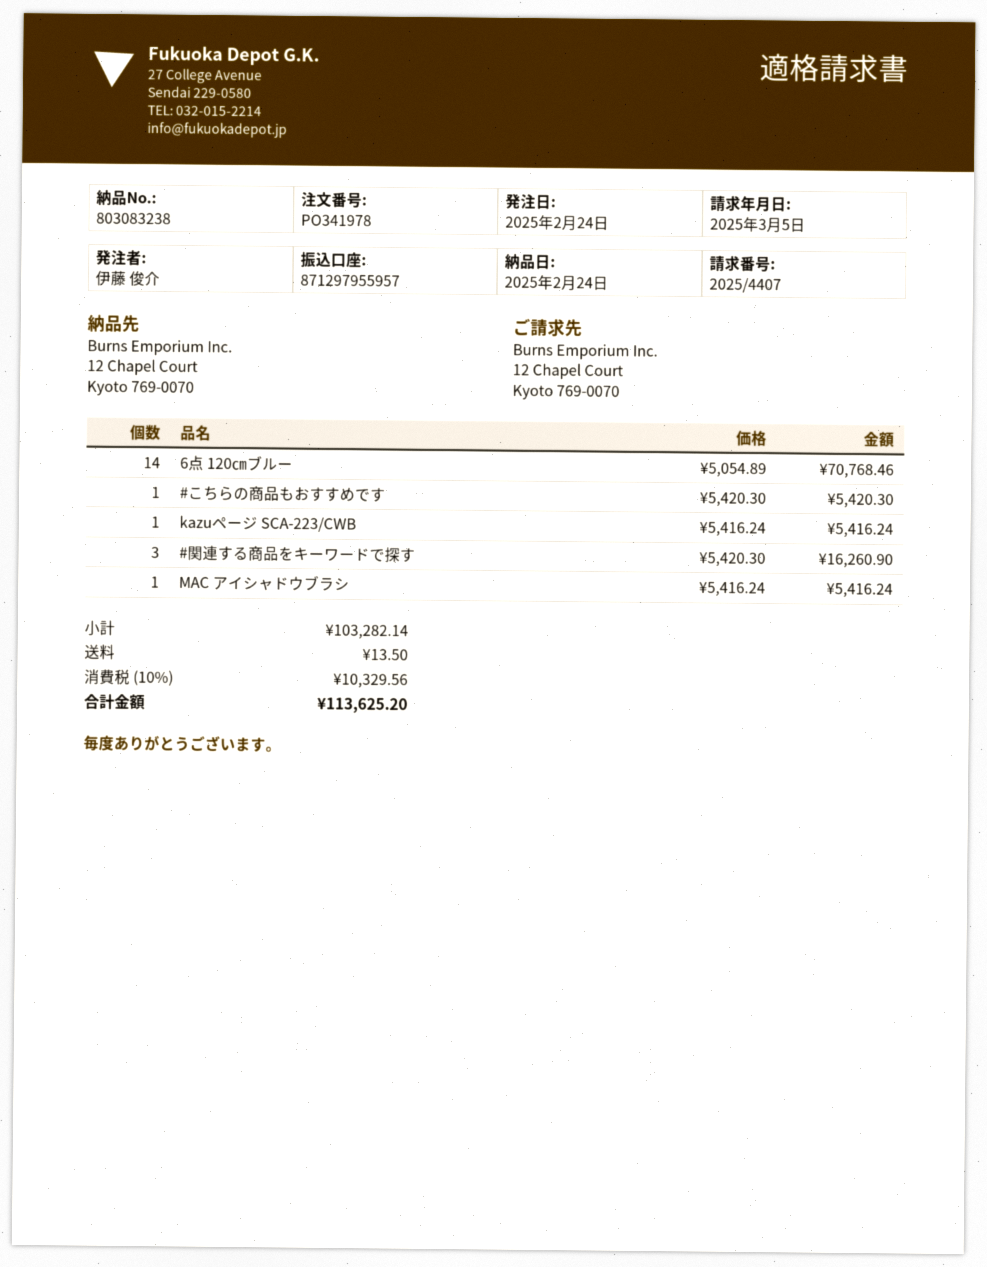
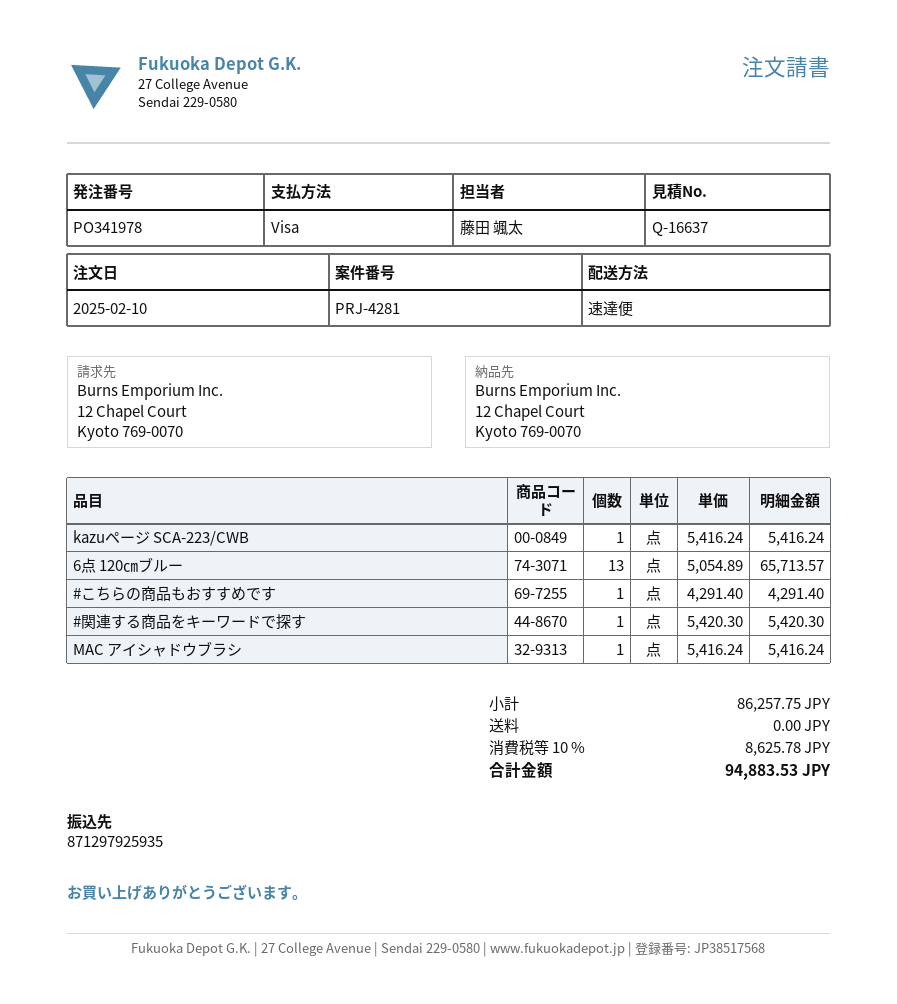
order date: 2025-02-24 -> 2025-02-10
bank account: 871297955957 -> 871297925935
6点 120㎝ブルー: 14 x 5054.89 = 70768.46 -> 13 x 5054.89 = 65713.57
#こちらの商品もおすすめです: 1 x 5420.30 = 5420.30 -> 1 x 4291.40 = 4291.40
#関連する商品をキーワードで探す: 3 x 5420.30 = 16260.90 -> 1 x 5420.30 = 5420.30
subtotal: 103282.14 -> 86257.75
shipping: 13.50 -> 0.00
tax: 10% = 10329.56 -> 10% = 8625.78
total: 113625.20 -> 94883.53

